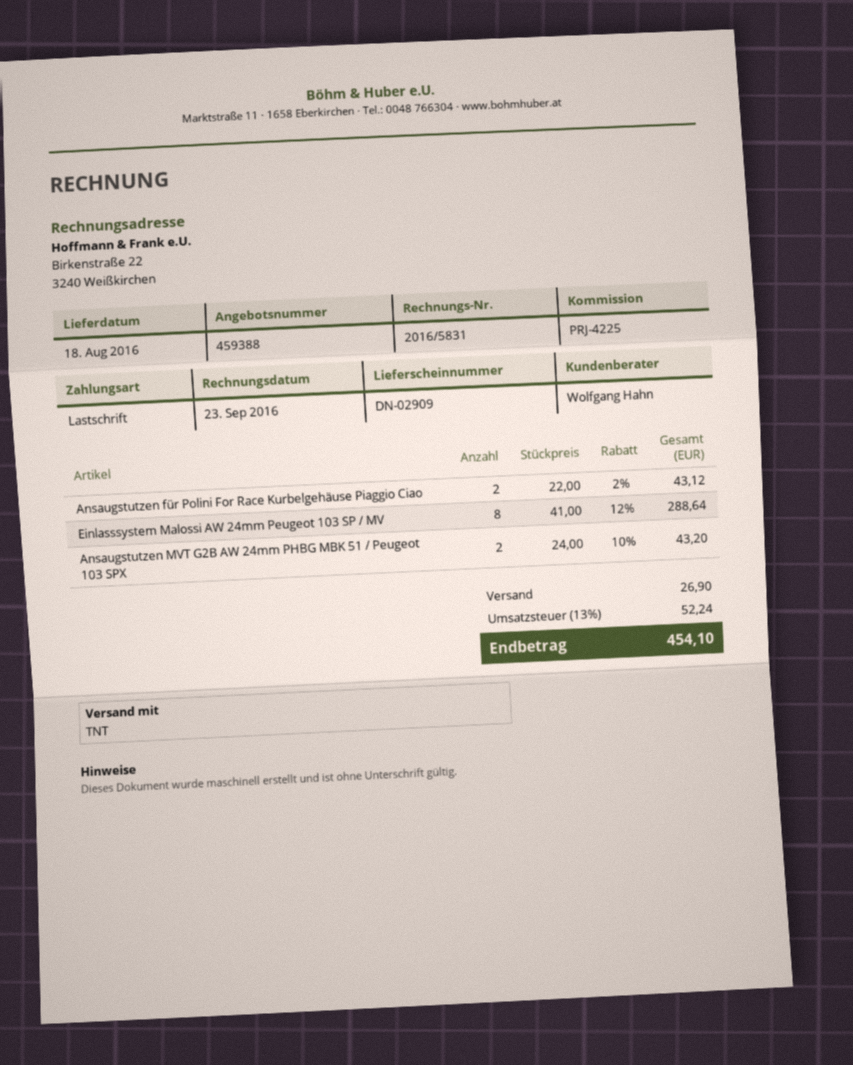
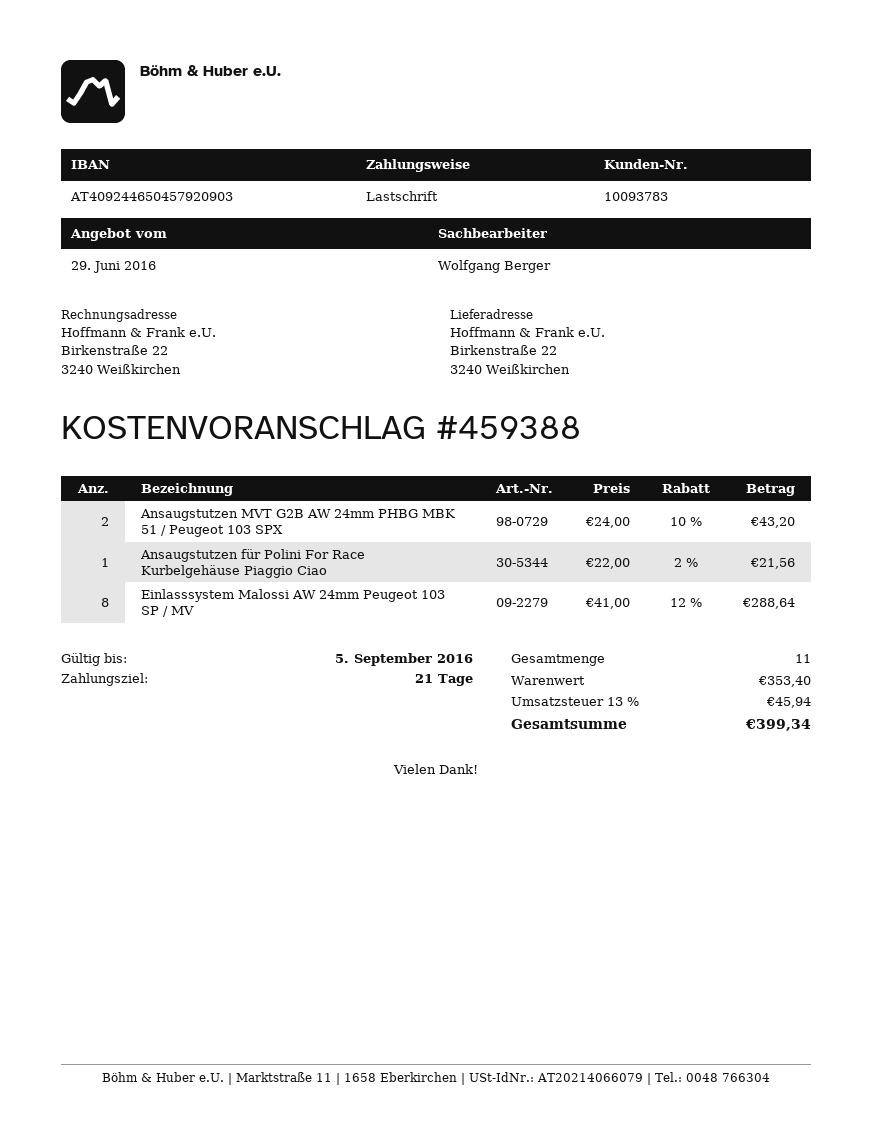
sales rep: Wolfgang Hahn -> Wolfgang Berger
Ansaugstutzen für Polini For Race Kurbelgehäuse Piaggio Ciao: 2 x 22.00 - 2% = 43.12 -> 1 x 22.00 - 2% = 21.56
shipping: 26.90 -> none
tax: 13% = 52.24 -> 13% = 45.94
total: 454.10 -> 399.34

